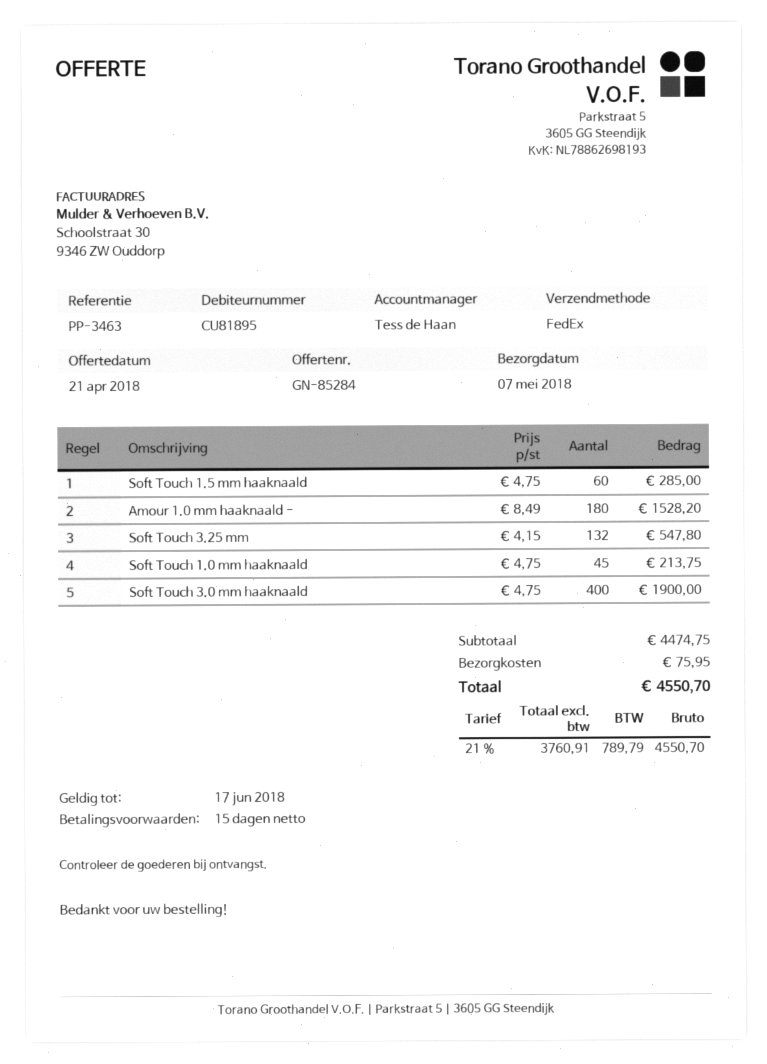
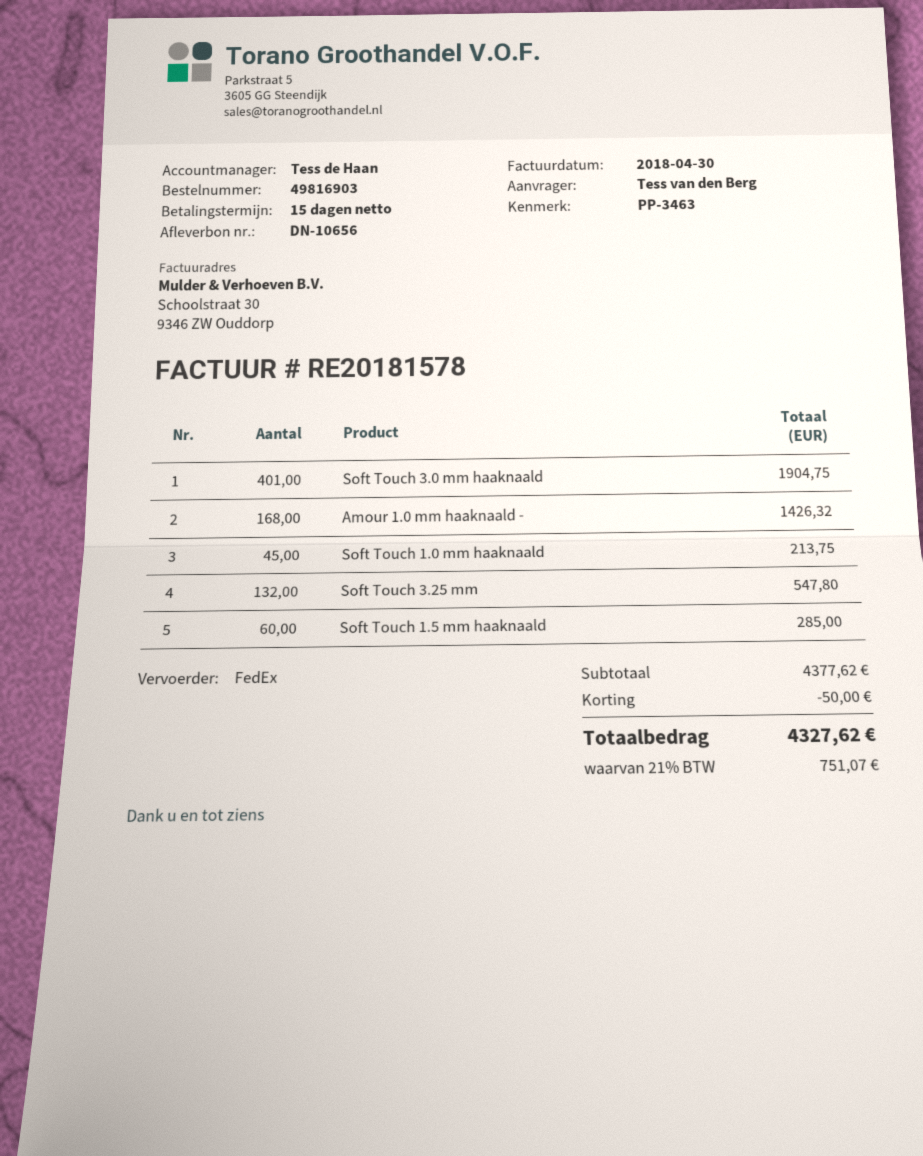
Amour 1.0 mm haaknaald -: 180 for 1528.20 -> 168 for 1426.32
Soft Touch 3.0 mm haaknaald: 400 for 1900.00 -> 401 for 1904.75
subtotal: 4474.75 -> 4377.62
discount: none -> 50.00
shipping: 75.95 -> none
tax: 21% = 789.79 -> 21% = 751.07
total: 4550.70 -> 4327.62

